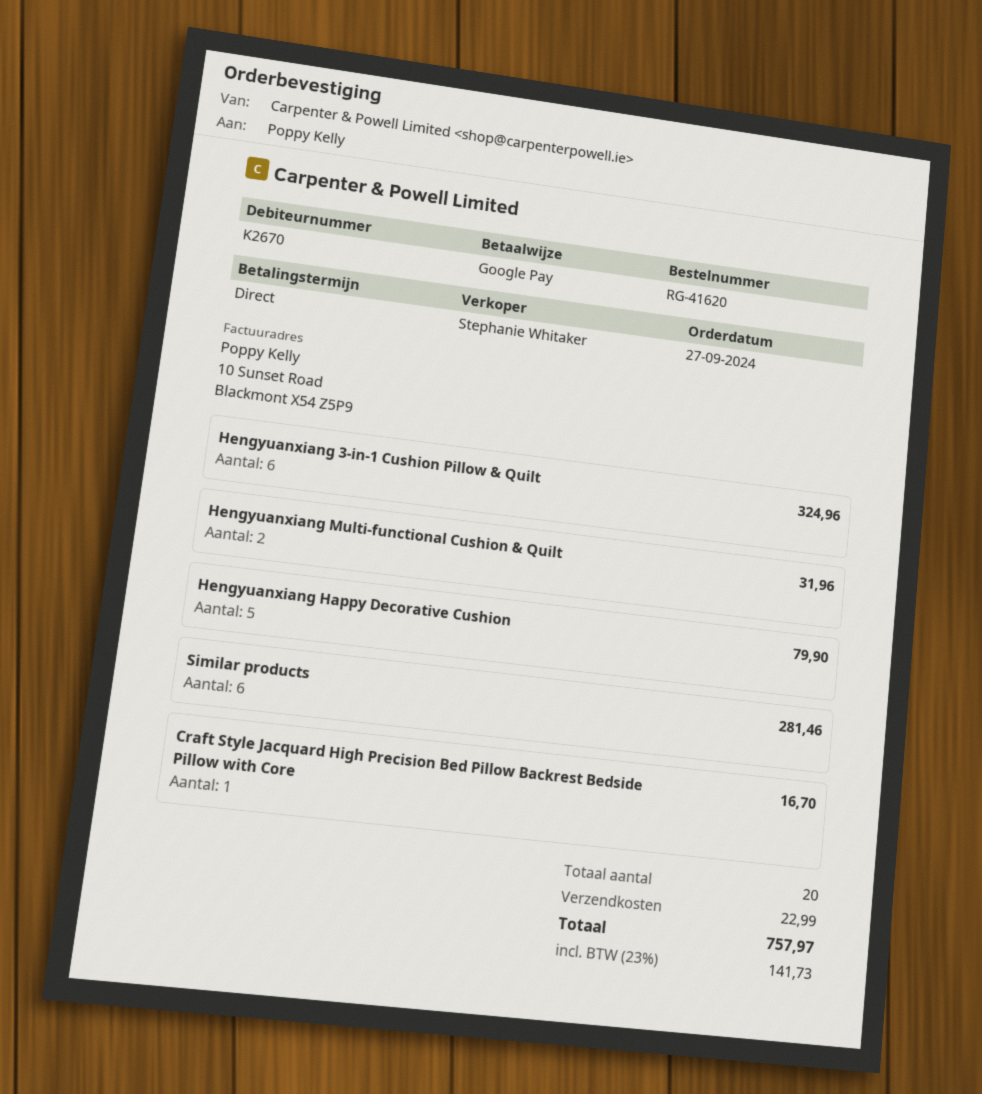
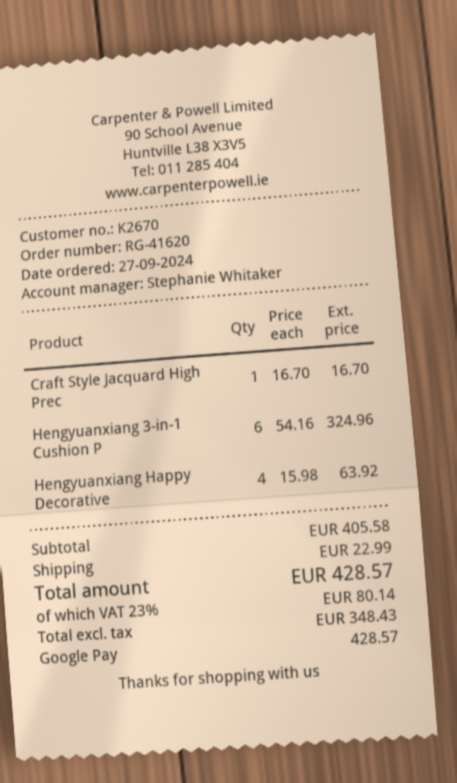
Hengyuanxiang Multi-functional Cushion & Quilt: 2 for 31.96 -> none
Hengyuanxiang Happy Decorative Cushion: 5 for 79.90 -> 4 for 63.92
Similar products: 6 for 281.46 -> none
tax: 23% = 141.73 -> 23% = 80.14
total: 757.97 -> 428.57

